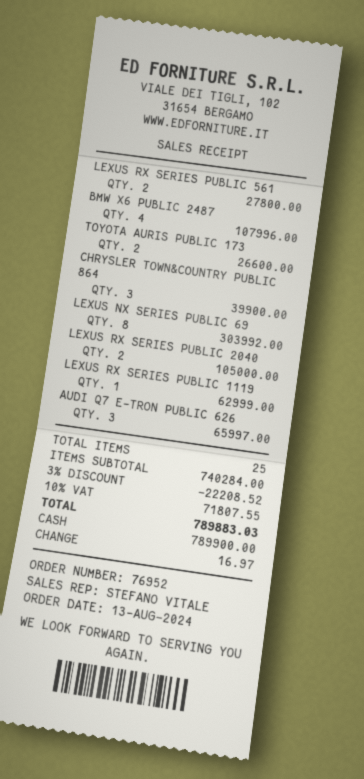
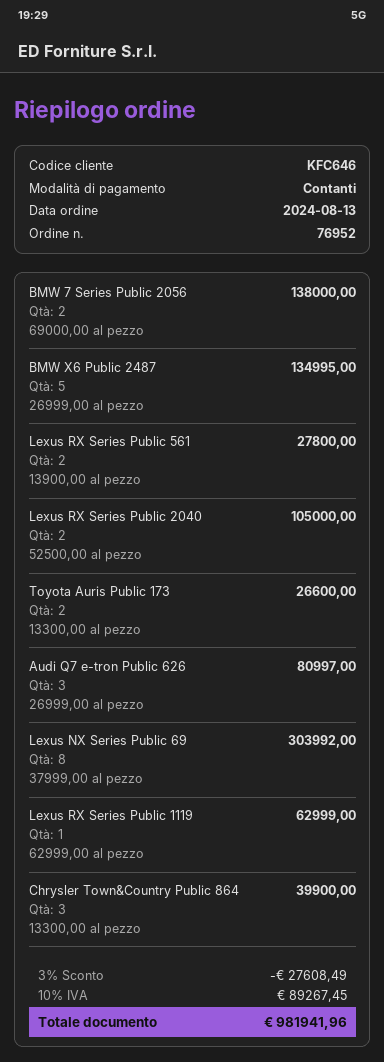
BMW X6 PUBLIC 2487: 4 for 107996.00 -> 5 for 134995.00
AUDI Q7 E-TRON PUBLIC 626: 3 for 65997.00 -> 3 for 80997.00
BMW 7 Series Public 2056: none -> 2 for 138000.00
discount: 3% = 22208.52 -> 3% = 27608.49
tax: 10% = 71807.55 -> 10% = 89267.45
total: 789883.03 -> 981941.96

